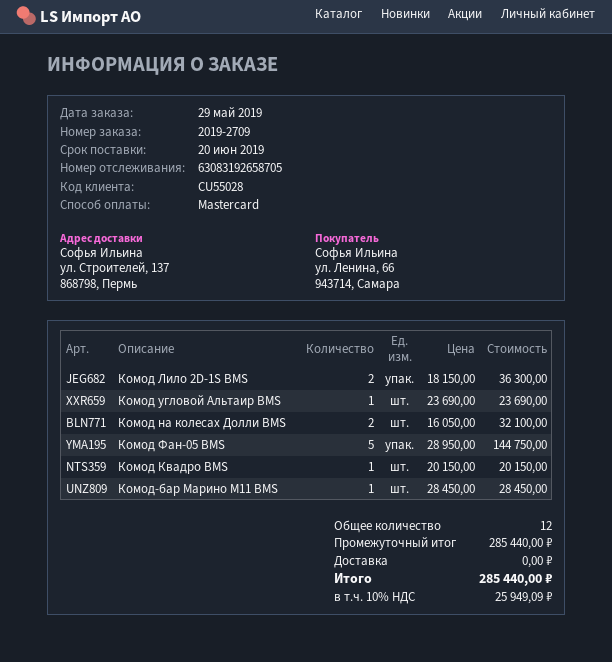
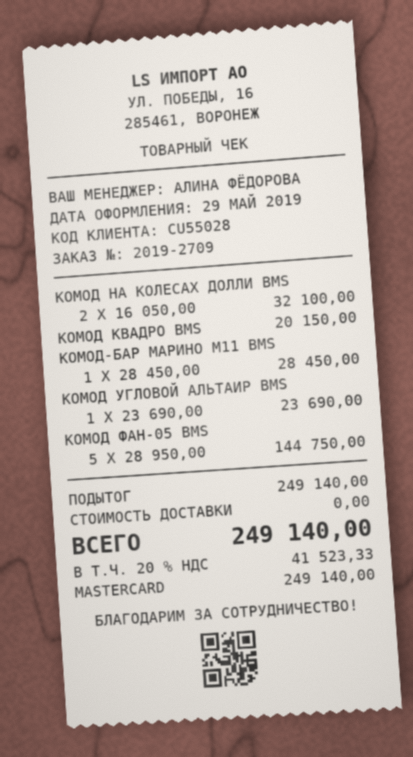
Комод Лило 2D-1S BMS: 2 x 18150.00 = 36300.00 -> none
subtotal: 285440.00 -> 249140.00
tax: 10% = 25949.09 -> 20% = 41523.33
total: 285440.00 -> 249140.00

